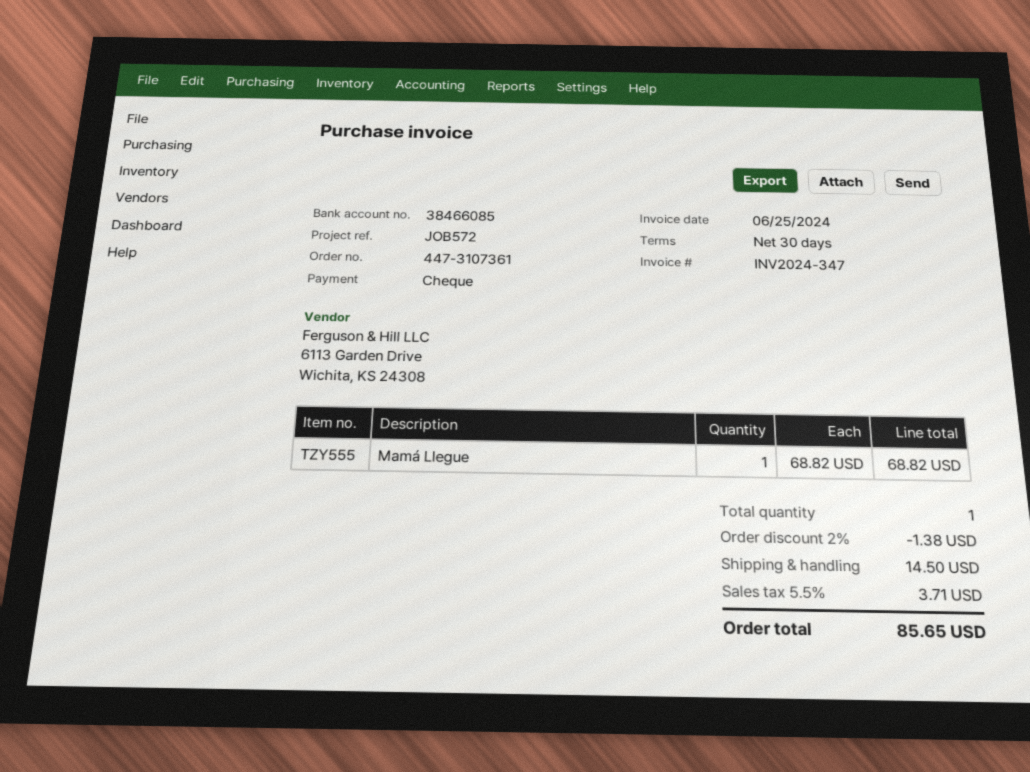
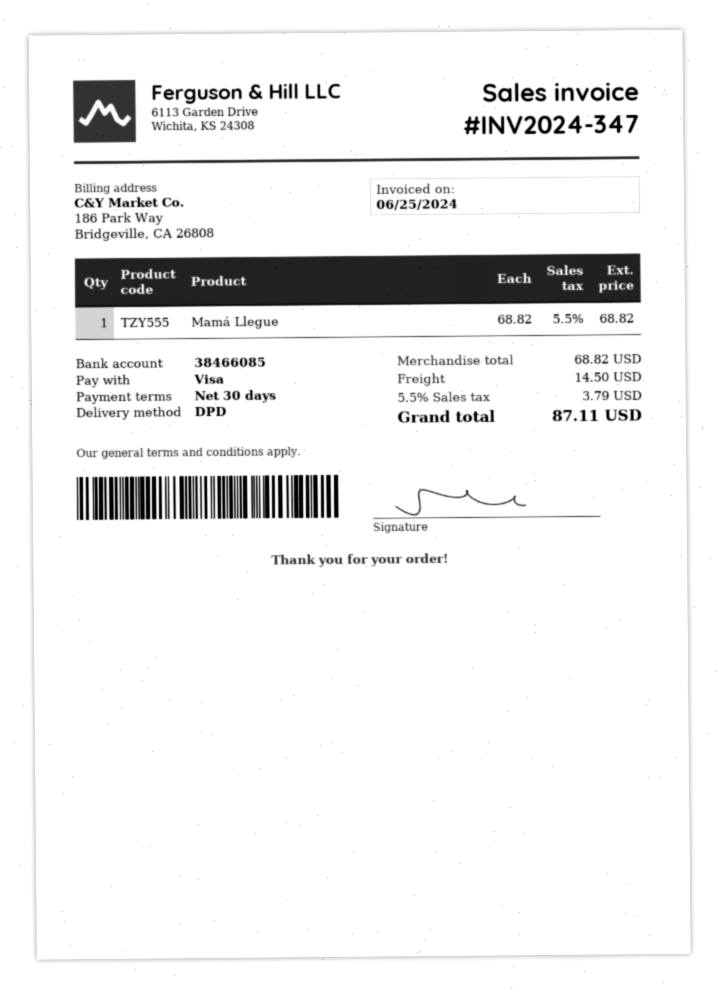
payment method: cheque -> Visa
discount: 2% = 1.38 -> none
tax: 5.5% = 3.71 -> 5.5% = 3.79
total: 85.65 -> 87.11

